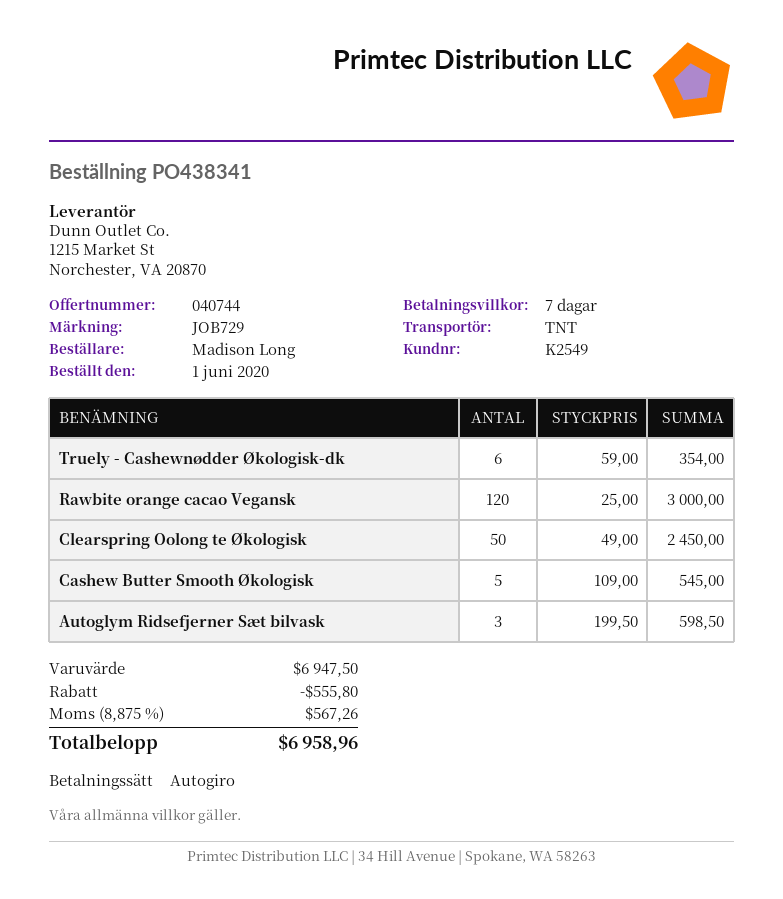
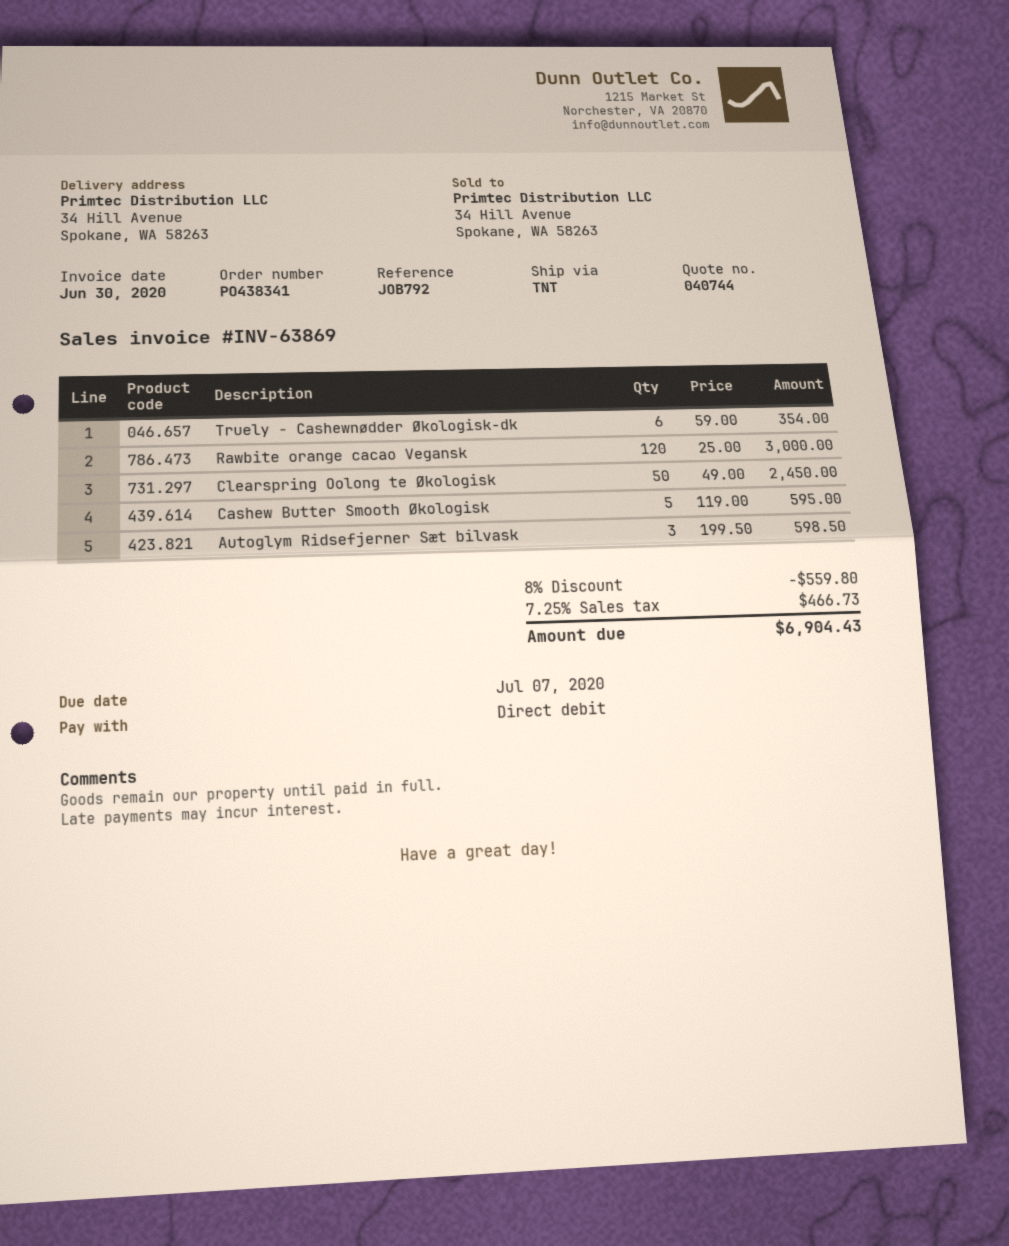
reference: JOB729 -> JOB792
Cashew Butter Smooth Økologisk: 5 x 109.00 = 545.00 -> 5 x 119.00 = 595.00
discount: 555.80 -> 559.80
tax: 8.875% = 567.26 -> 7.25% = 466.73
total: 6958.96 -> 6904.43

